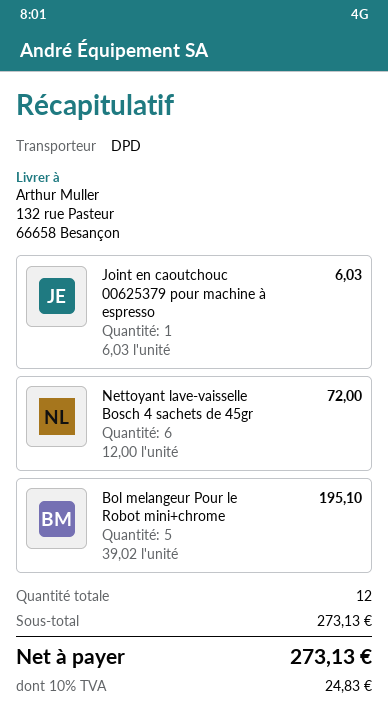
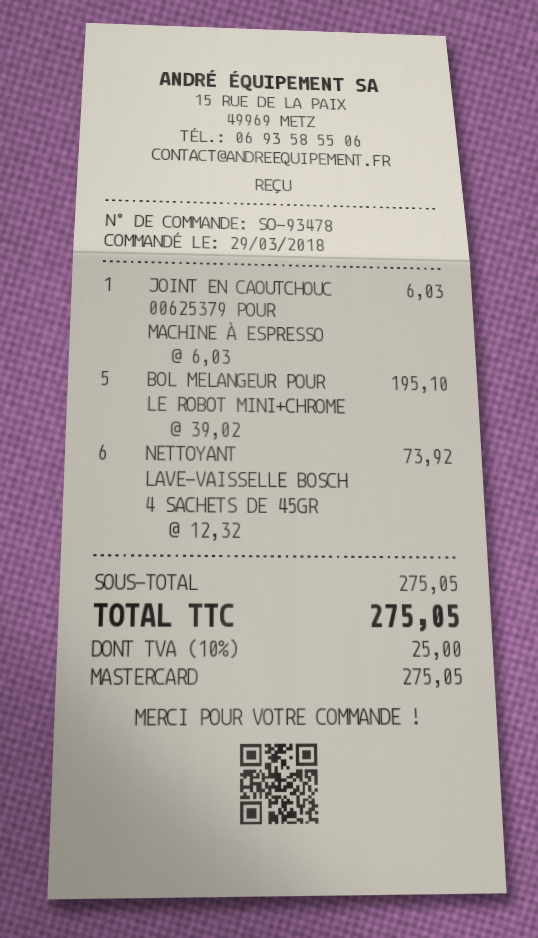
Nettoyant lave-vaisselle Bosch 4 sachets de 45gr: 6 x 12.00 = 72.00 -> 6 x 12.32 = 73.92
subtotal: 273.13 -> 275.05
tax: 10% = 24.83 -> 10% = 25.00
total: 273.13 -> 275.05

